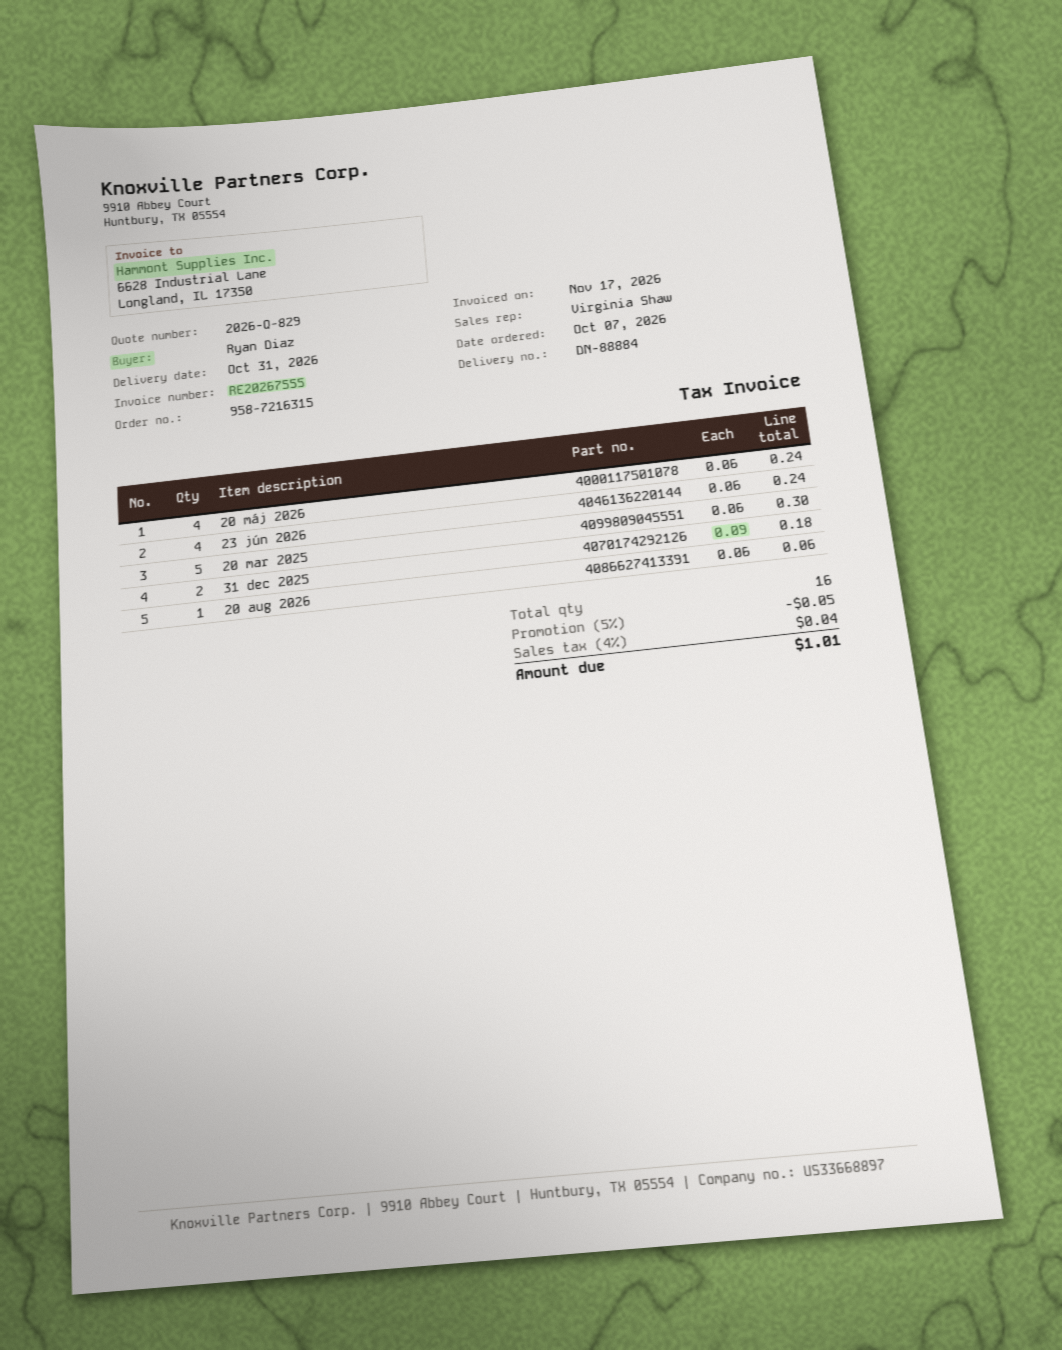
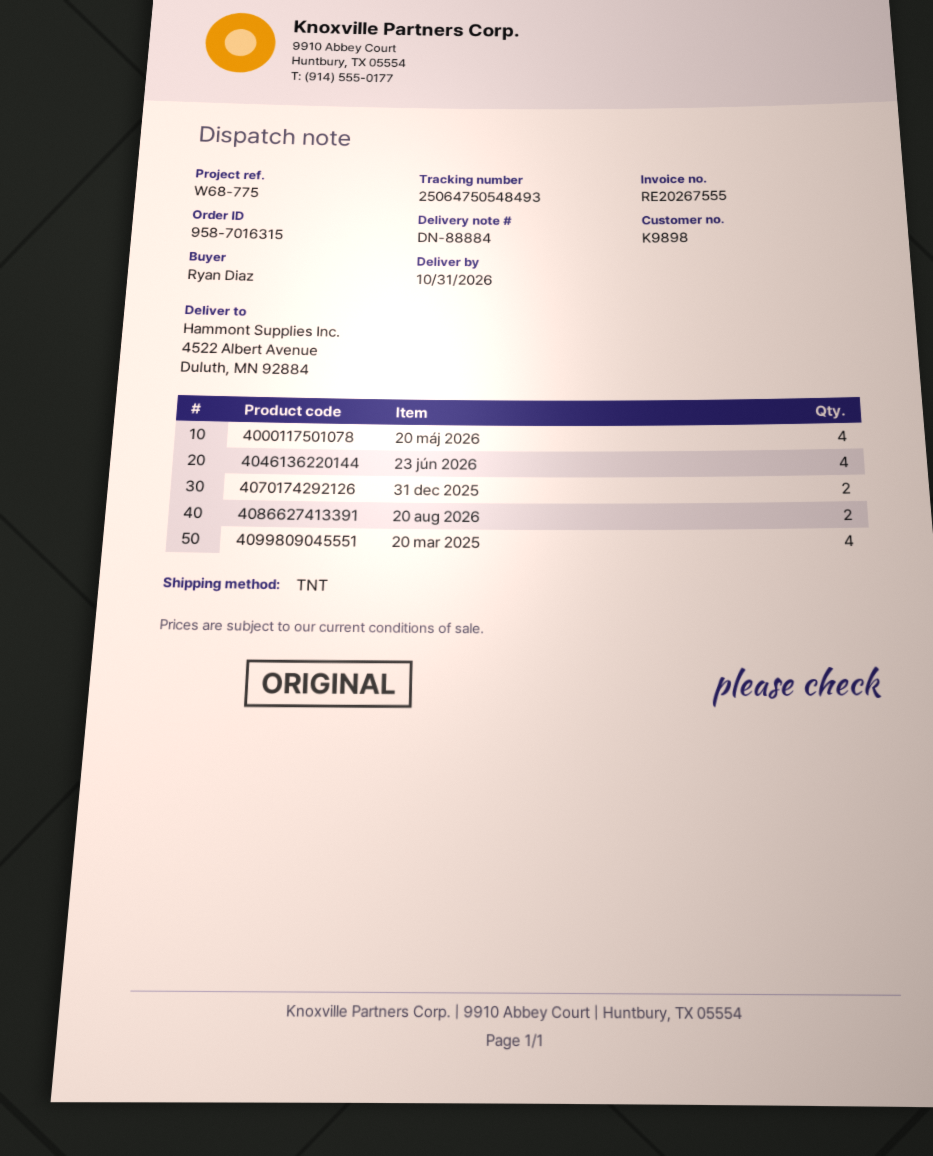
order number: 958-7216315 -> 958-7016315
20 mar 2025: 5 -> 4
20 aug 2026: 1 -> 2

